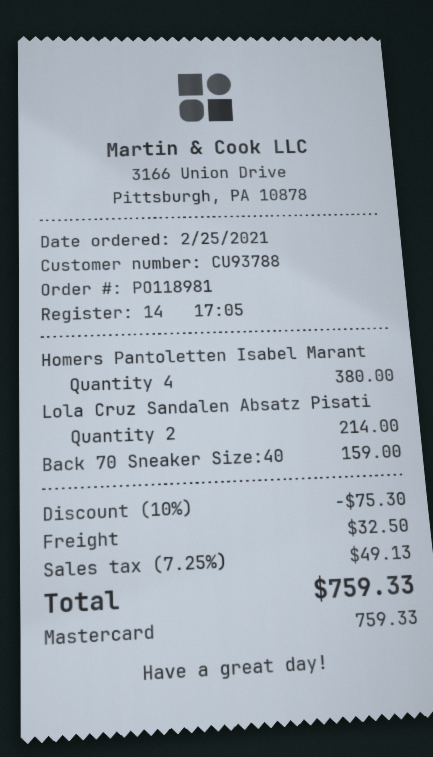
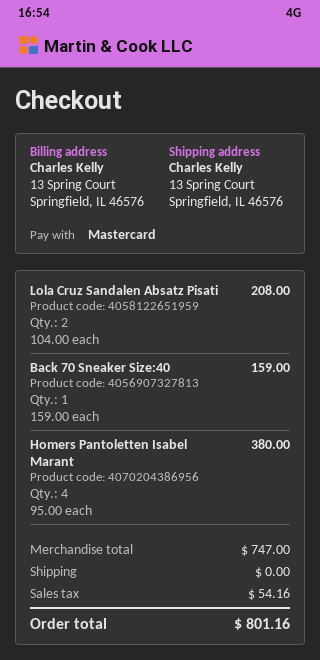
Lola Cruz Sandalen Absatz Pisati: 2 for 214.00 -> 2 for 208.00
discount: 10% = 75.30 -> none
shipping: 32.50 -> 0.00
tax: 49.13 -> 54.16
total: 759.33 -> 801.16

